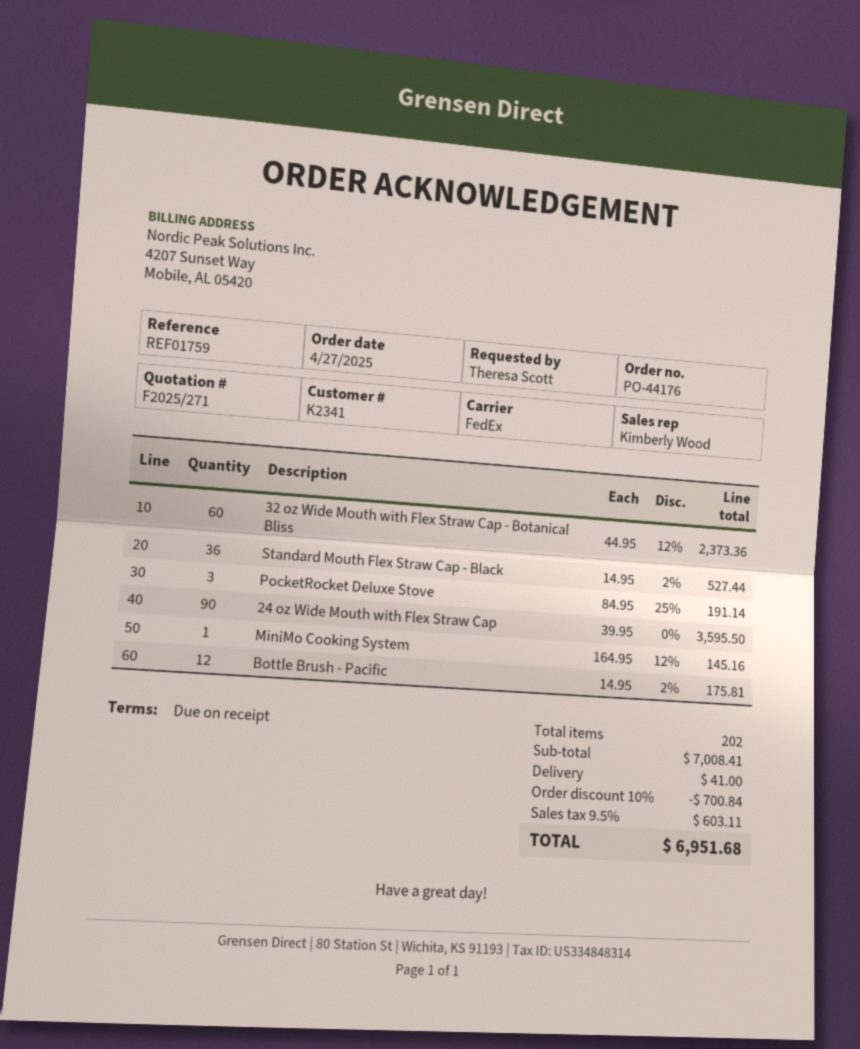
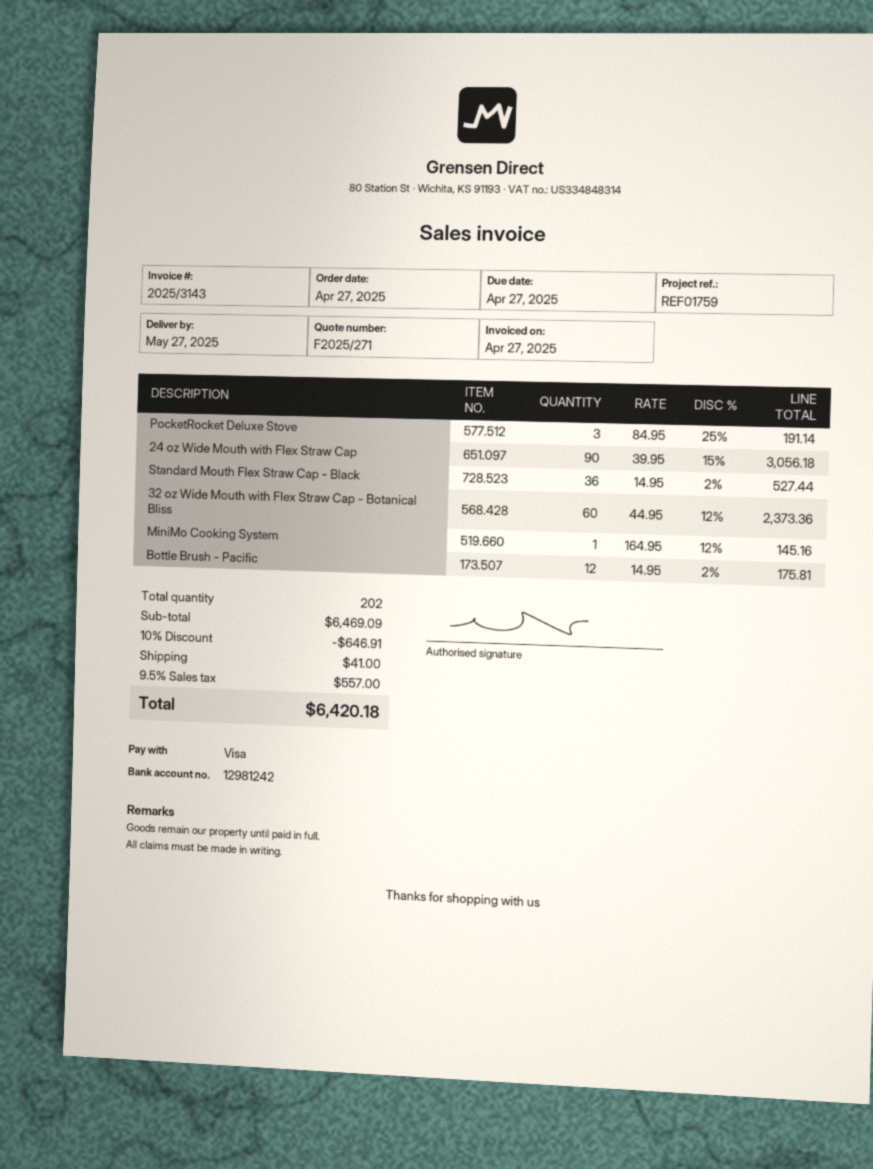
24 oz Wide Mouth with Flex Straw Cap: 90 x 39.95 = 3595.50 -> 90 x 39.95 - 15% = 3056.18
subtotal: 7008.41 -> 6469.09
discount: 10% = 700.84 -> 10% = 646.91
tax: 9.5% = 603.11 -> 9.5% = 557.00
total: 6951.68 -> 6420.18

